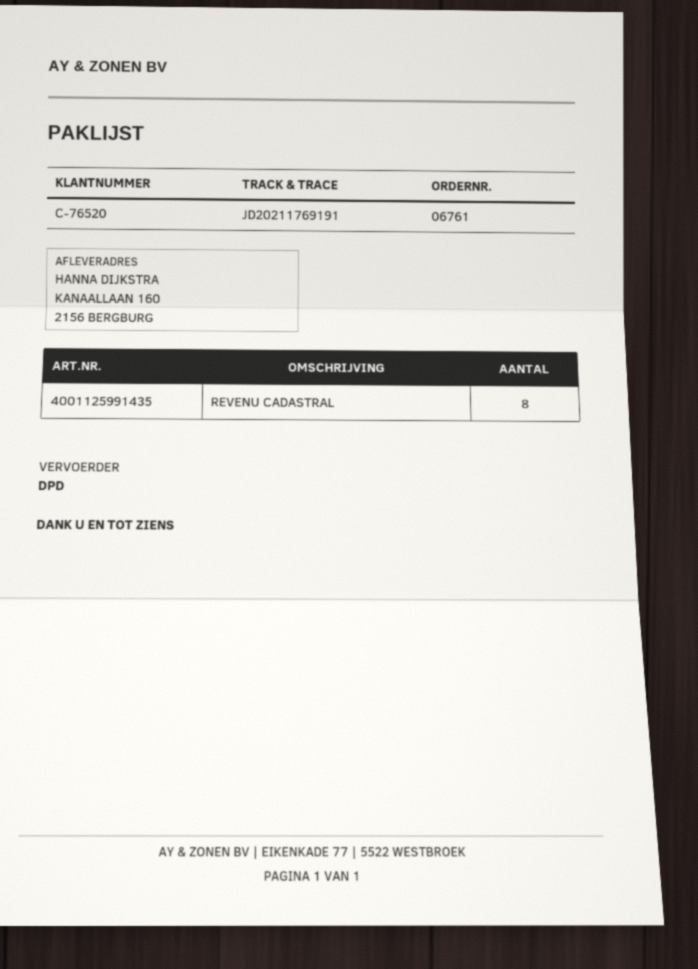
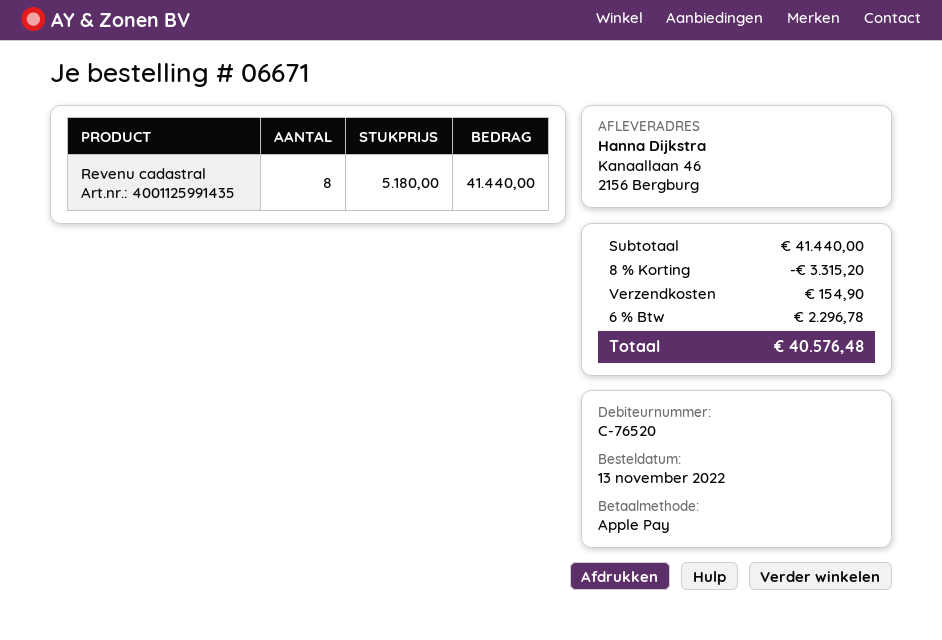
order number: 06761 -> 06671
ship to: KANAALLAAN 160, 2156 BERGBURG -> Kanaallaan 46, 2156 Bergburg

